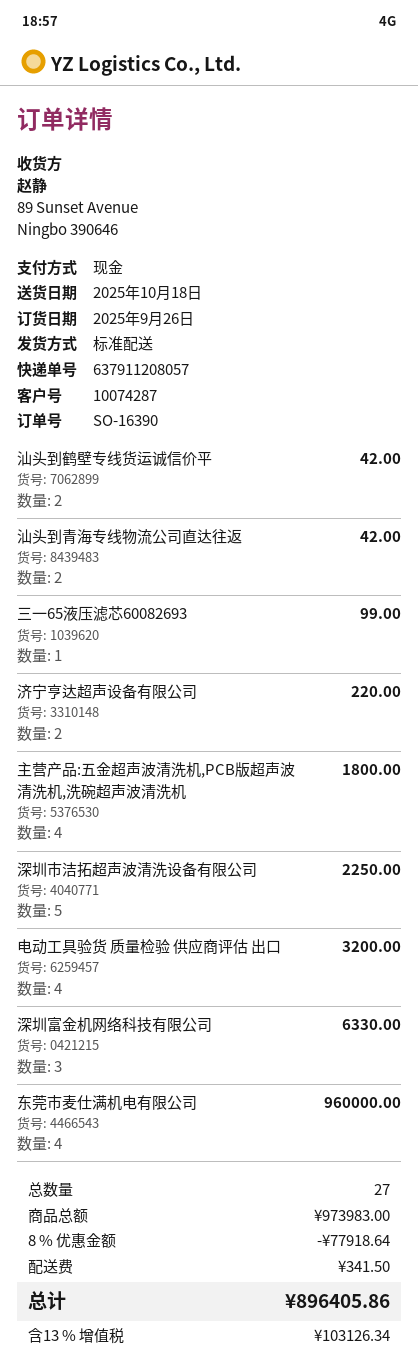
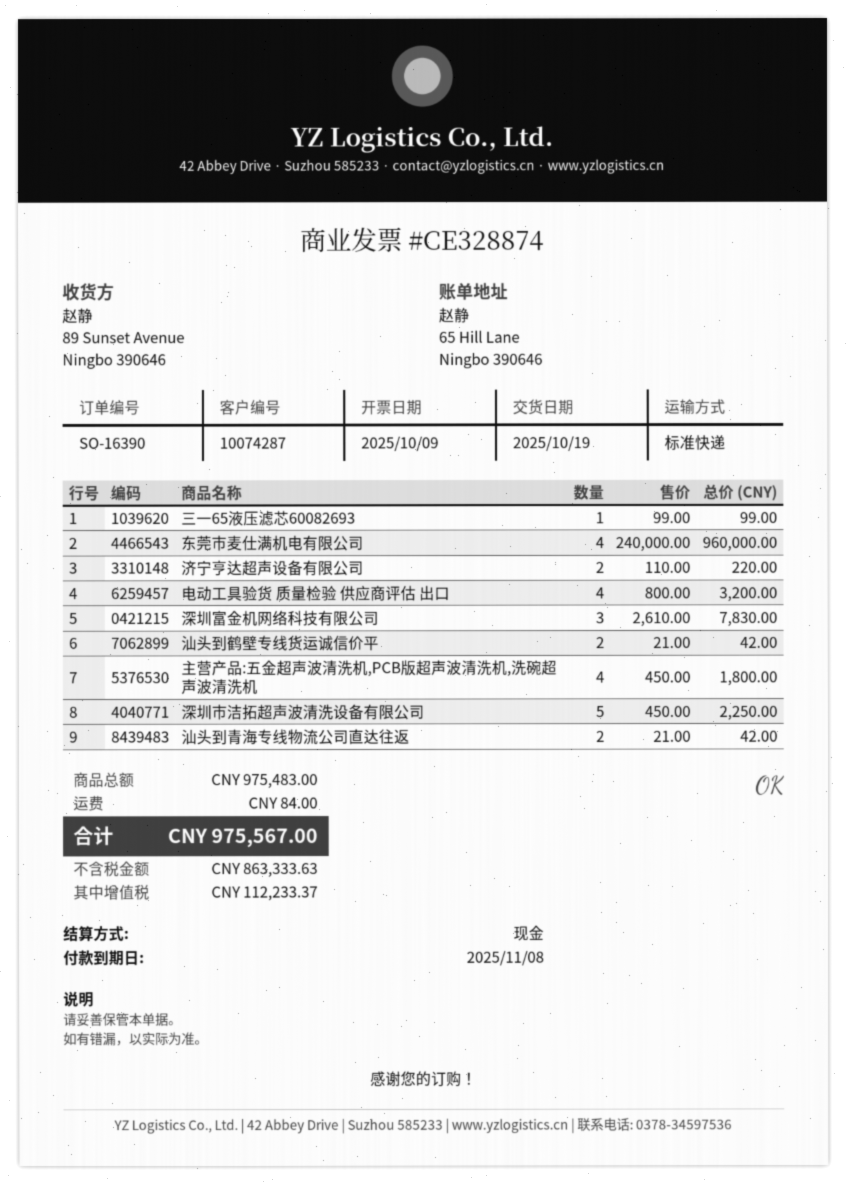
delivery date: 2025-10-18 -> 2025-10-19
深圳富金机网络科技有限公司: 3 for 6330.00 -> 3 for 7830.00
subtotal: 973983.00 -> 975483.00
discount: 8% = 77918.64 -> none
shipping: 341.50 -> 84.00
tax: 103126.34 -> 112233.37
total: 896405.86 -> 975567.00

